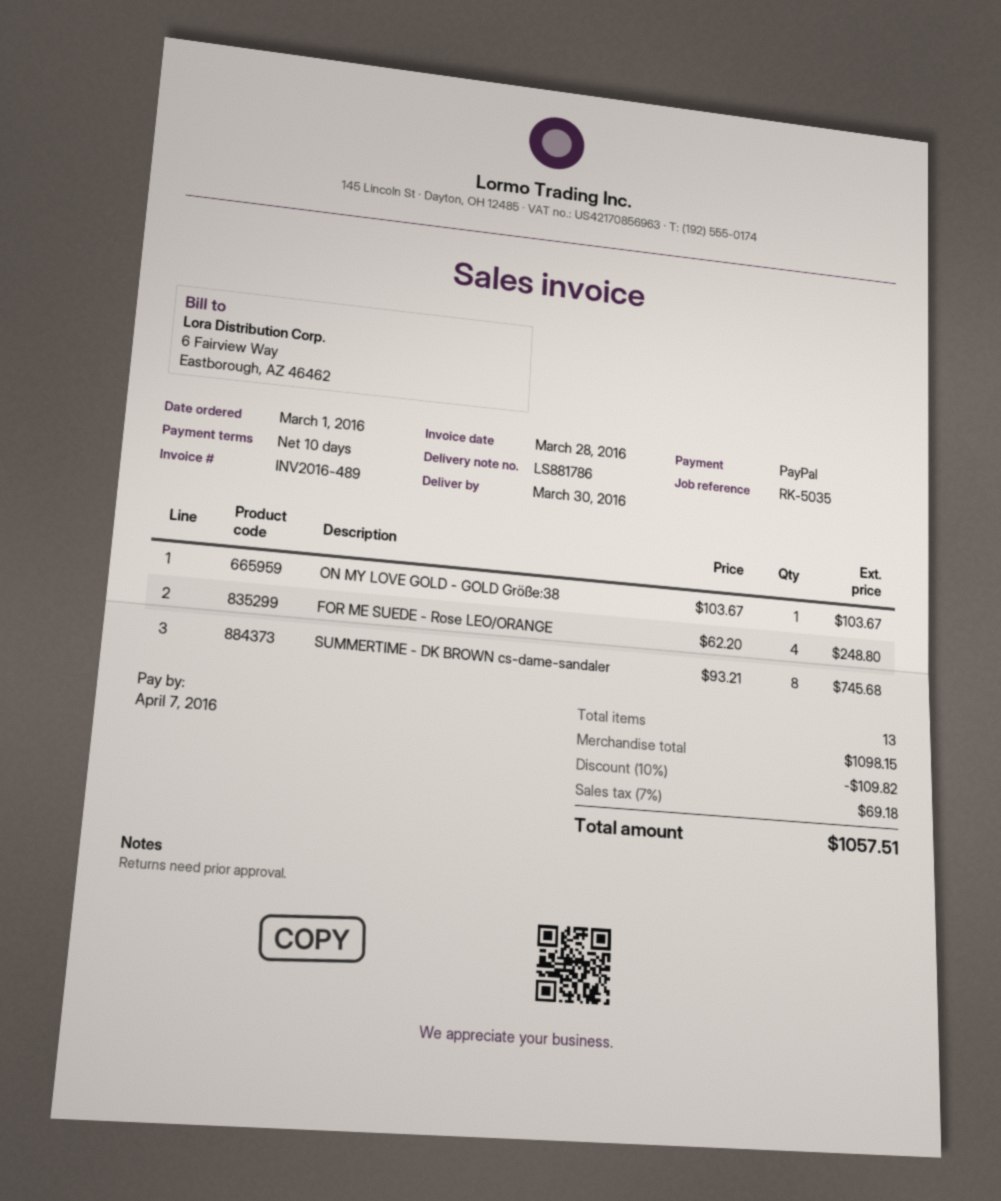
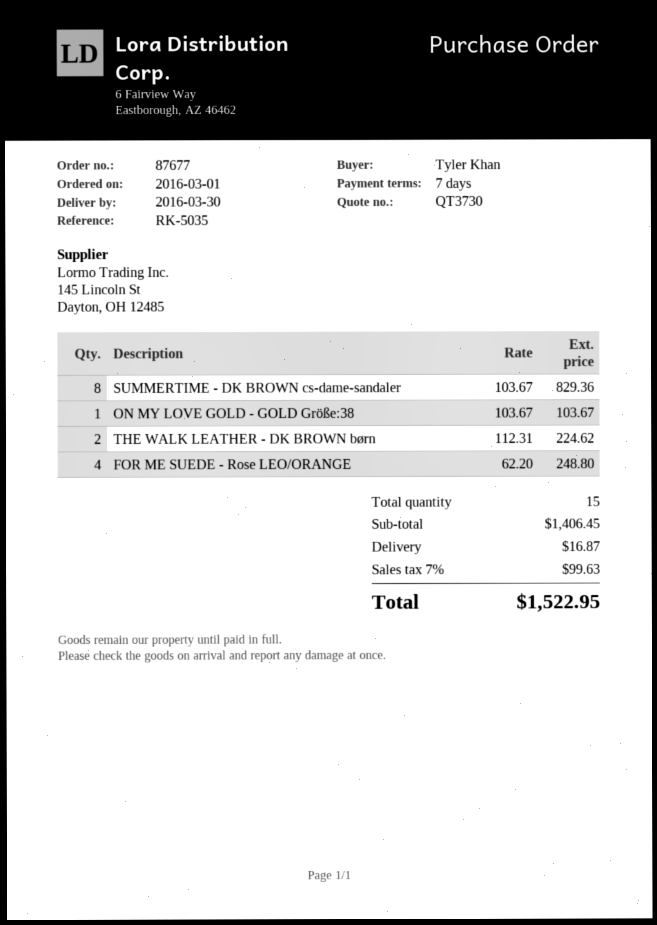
payment terms: 10 days -> 7 days
SUMMERTIME - DK BROWN cs-dame-sandaler: 8 x 93.21 = 745.68 -> 8 x 103.67 = 829.36
THE WALK LEATHER - DK BROWN børn: none -> 2 x 112.31 = 224.62
total quantity: 13 -> 15
subtotal: 1098.15 -> 1406.45
discount: 10% = 109.82 -> none
shipping: none -> 16.87
tax: 7% = 69.18 -> 7% = 99.63
total: 1057.51 -> 1522.95

